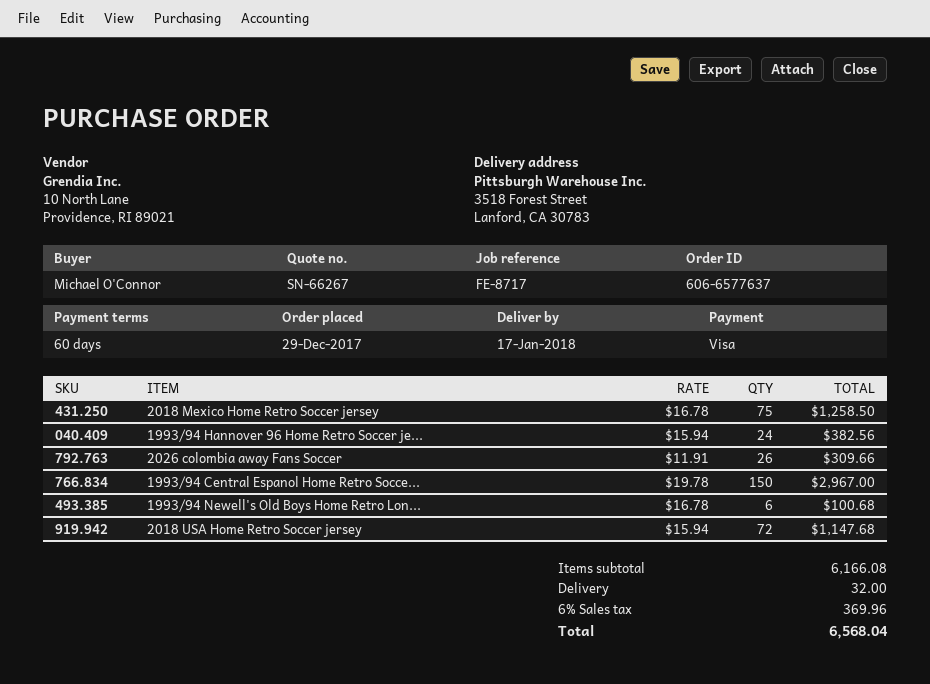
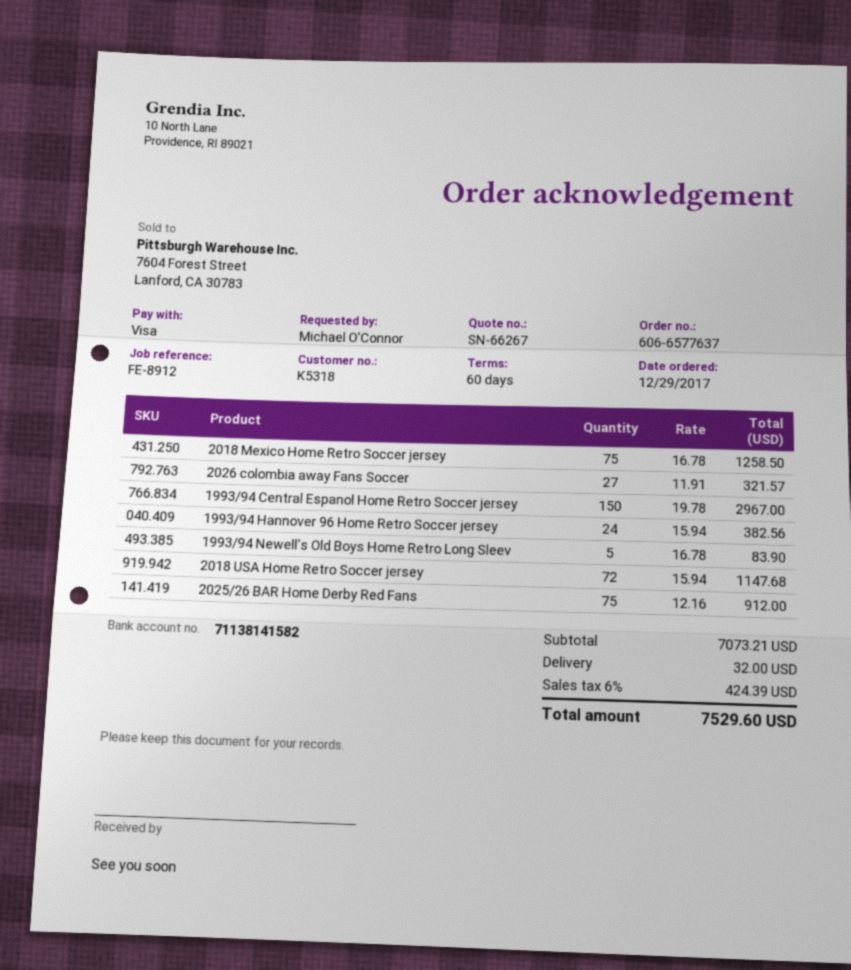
reference: FE-8717 -> FE-8912
2026 colombia away Fans Soccer: 26 x 11.91 = 309.66 -> 27 x 11.91 = 321.57
1993/94 Newell's Old Boys Home Retro Lon...: 6 x 16.78 = 100.68 -> 5 x 16.78 = 83.90
2025/26 BAR Home Derby Red Fans: none -> 75 x 12.16 = 912.00
subtotal: 6166.08 -> 7073.21
tax: 6% = 369.96 -> 6% = 424.39
total: 6568.04 -> 7529.60

